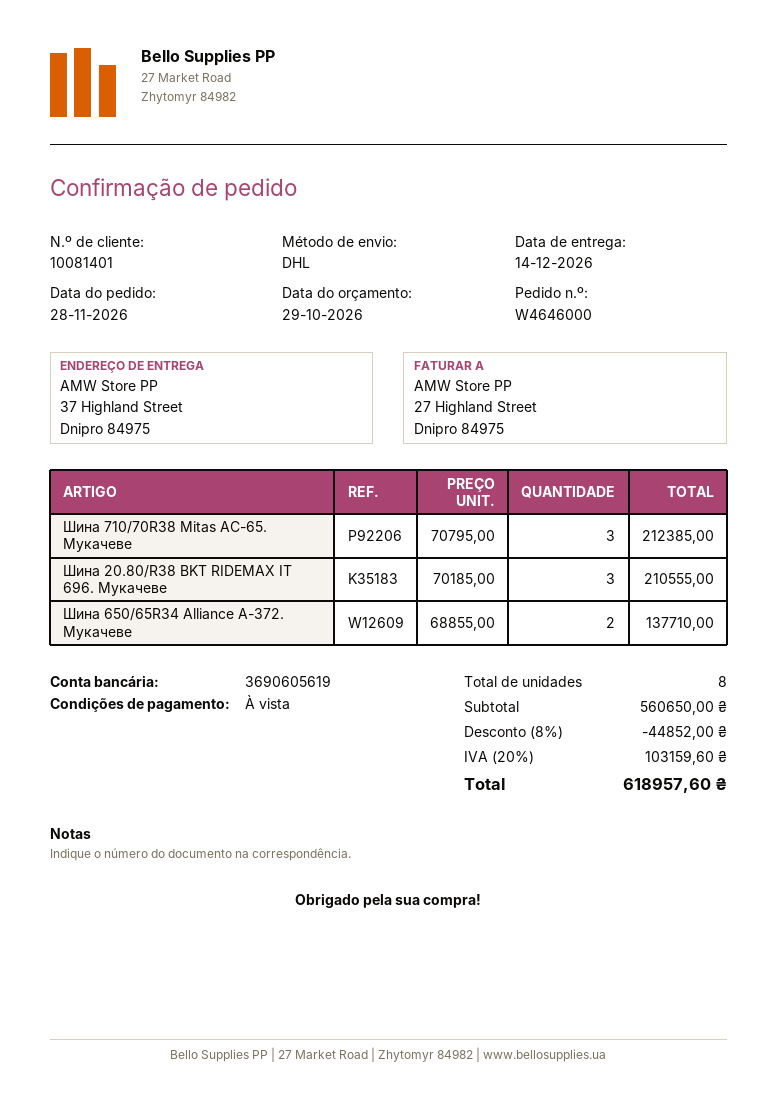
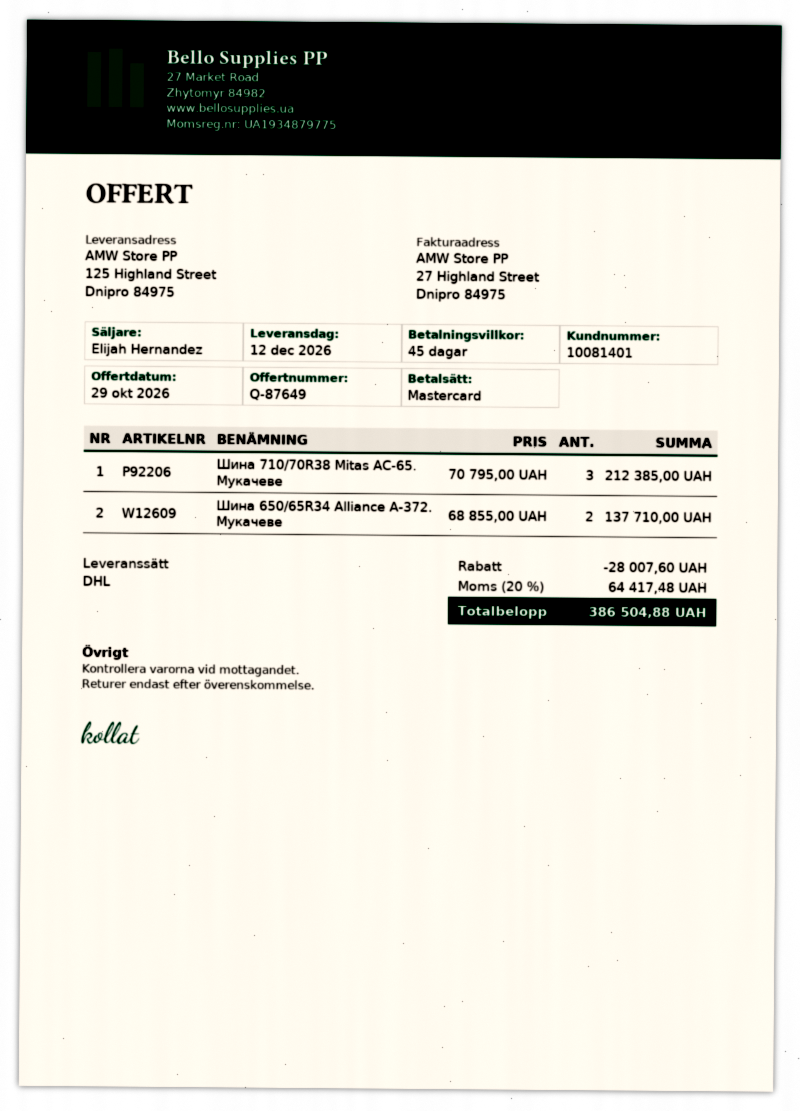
delivery date: 2026-12-14 -> 2026-12-12
payment terms: on receipt -> 45 days
ship to: 37 Highland Street, Dnipro 84975 -> 125 Highland Street, Dnipro 84975
Шина 20.80/R38 BKT RIDEMAX IT 696. Мукачеве: 3 x 70185.00 = 210555.00 -> none
discount: 44852.00 -> 28007.60
tax: 20% = 103159.60 -> 20% = 64417.48
total: 618957.60 -> 386504.88

